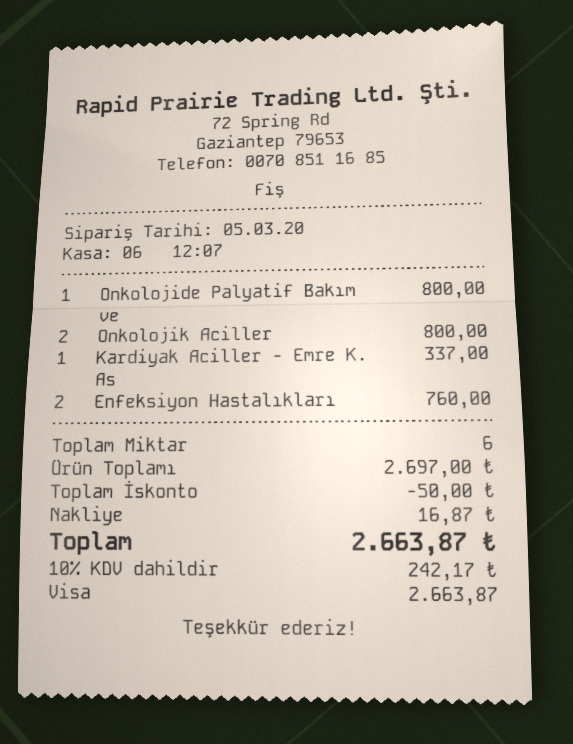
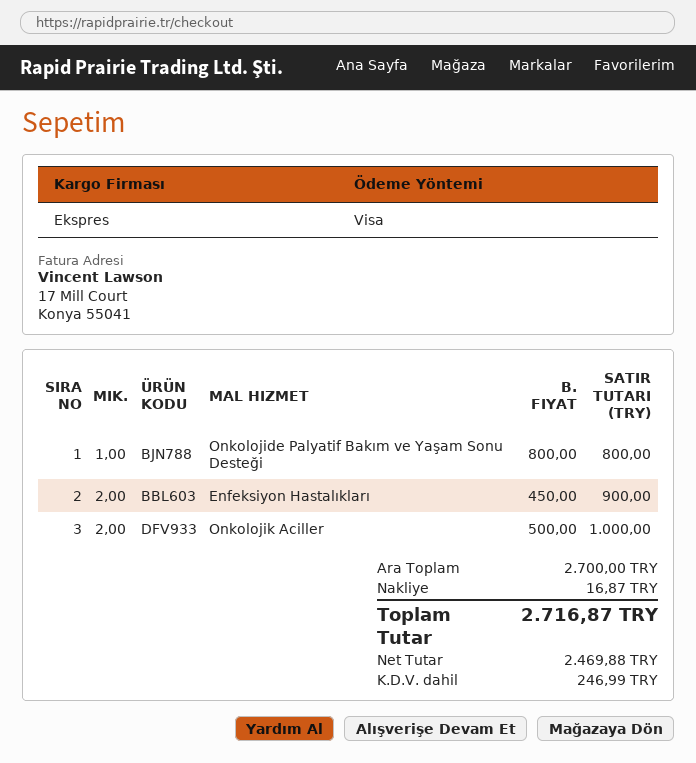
Onkolojik Aciller: 2 for 800.00 -> 2 for 1000.00
Kardiyak Aciller - Emre K. As: 1 for 337.00 -> none
Enfeksiyon Hastalıkları: 2 for 760.00 -> 2 for 900.00
subtotal: 2697.00 -> 2700.00
discount: 50.00 -> none
tax: 242.17 -> 246.99
total: 2663.87 -> 2716.87

